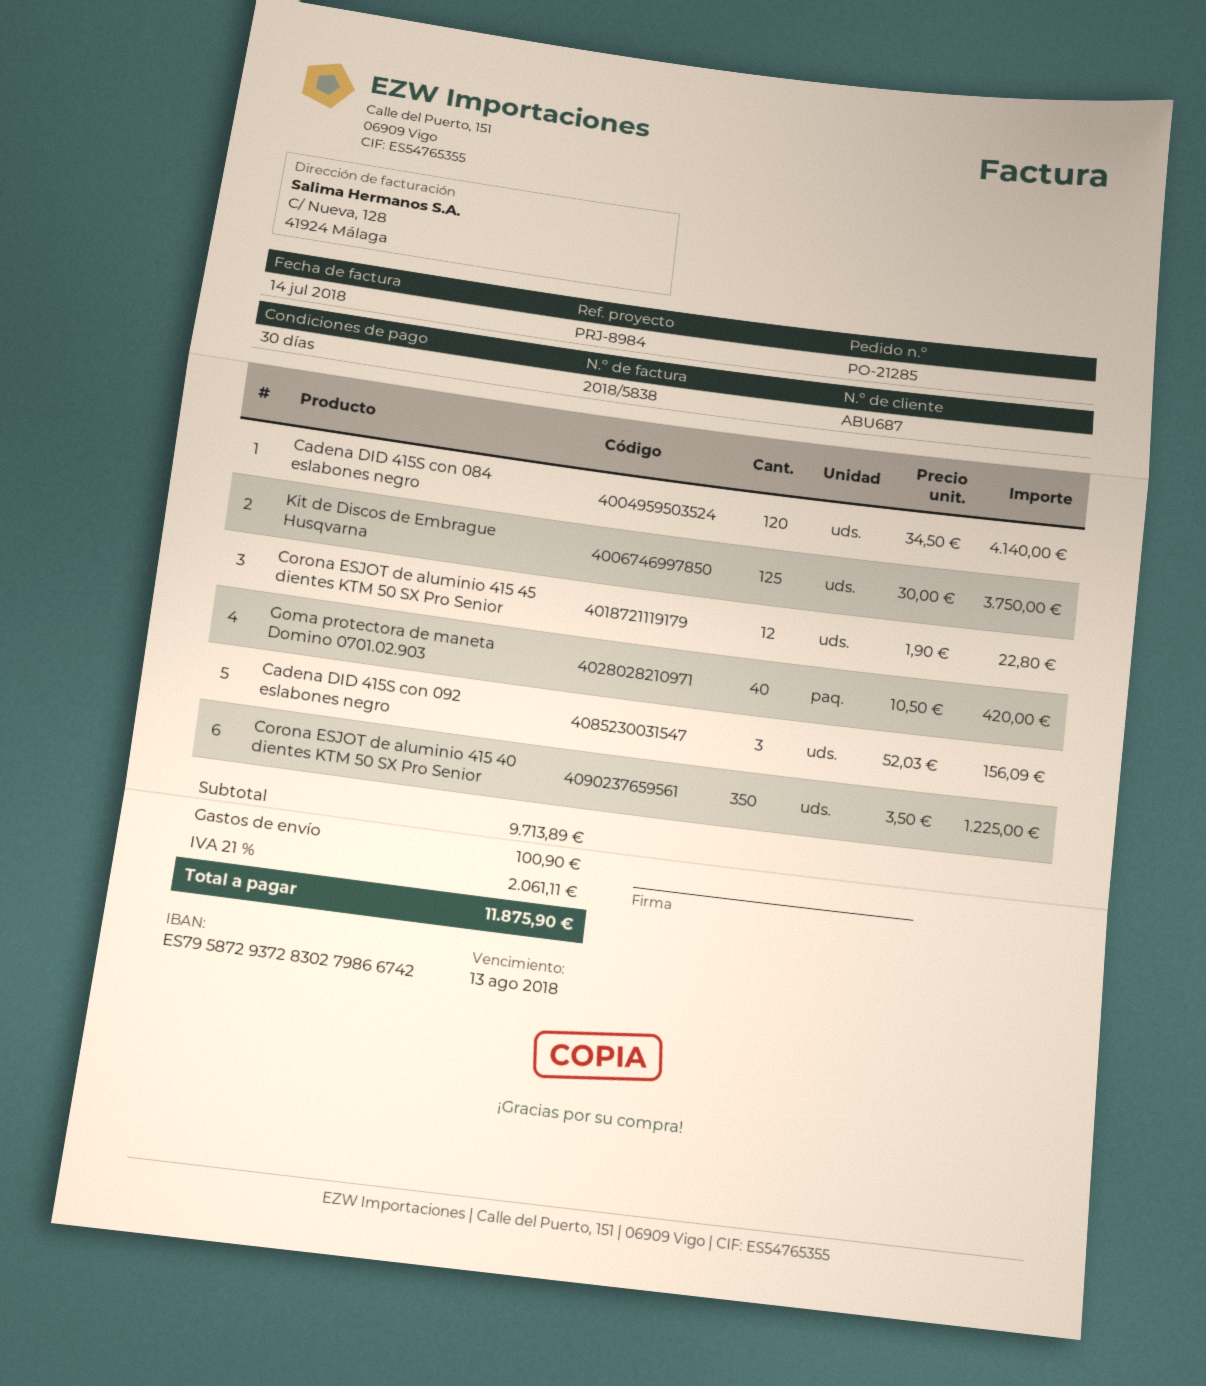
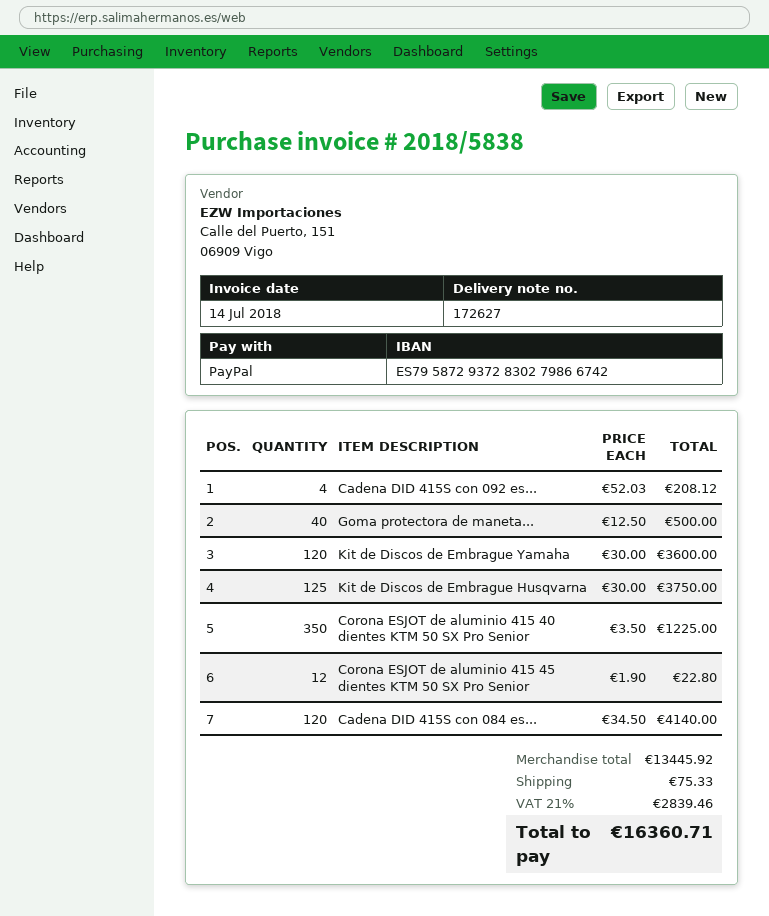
Goma protectora de maneta Domino 0701.02.903: 40 x 10.50 = 420.00 -> 40 x 12.50 = 500.00
Cadena DID 415S con 092 eslabones negro: 3 x 52.03 = 156.09 -> 4 x 52.03 = 208.12
Kit de Discos de Embrague Yamaha: none -> 120 x 30.00 = 3600.00
subtotal: 9713.89 -> 13445.92
shipping: 100.90 -> 75.33
tax: 21% = 2061.11 -> 21% = 2839.46
total: 11875.90 -> 16360.71

